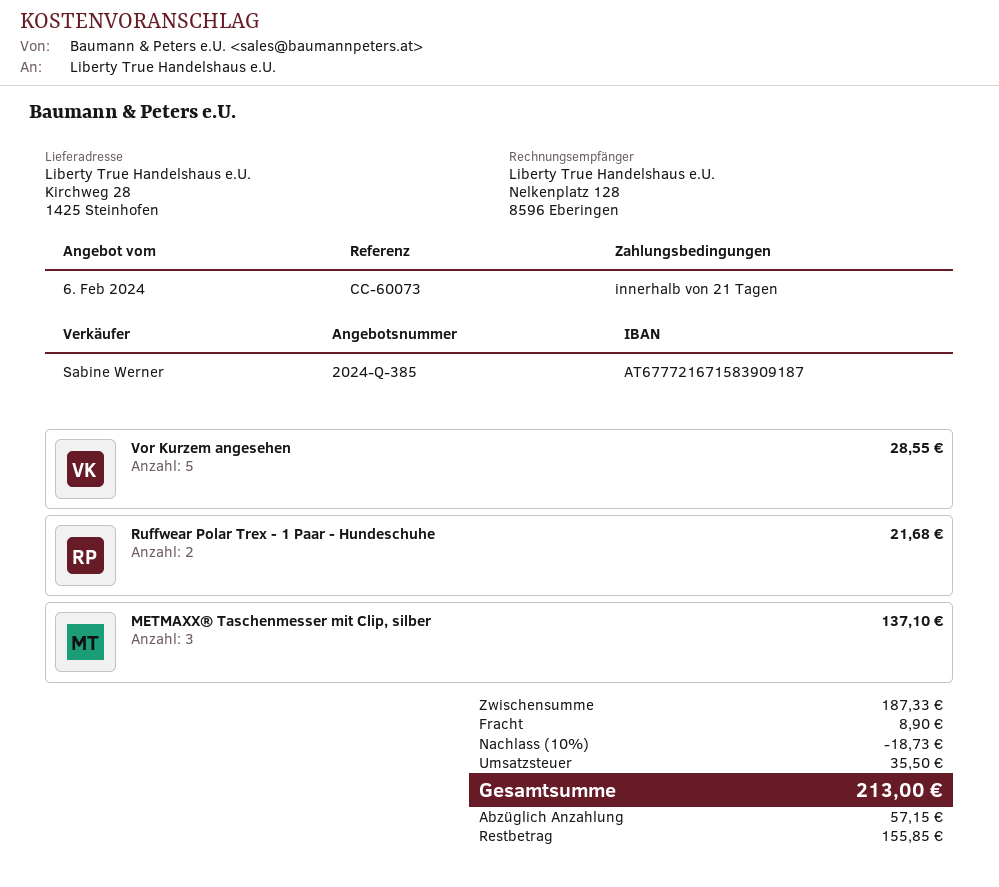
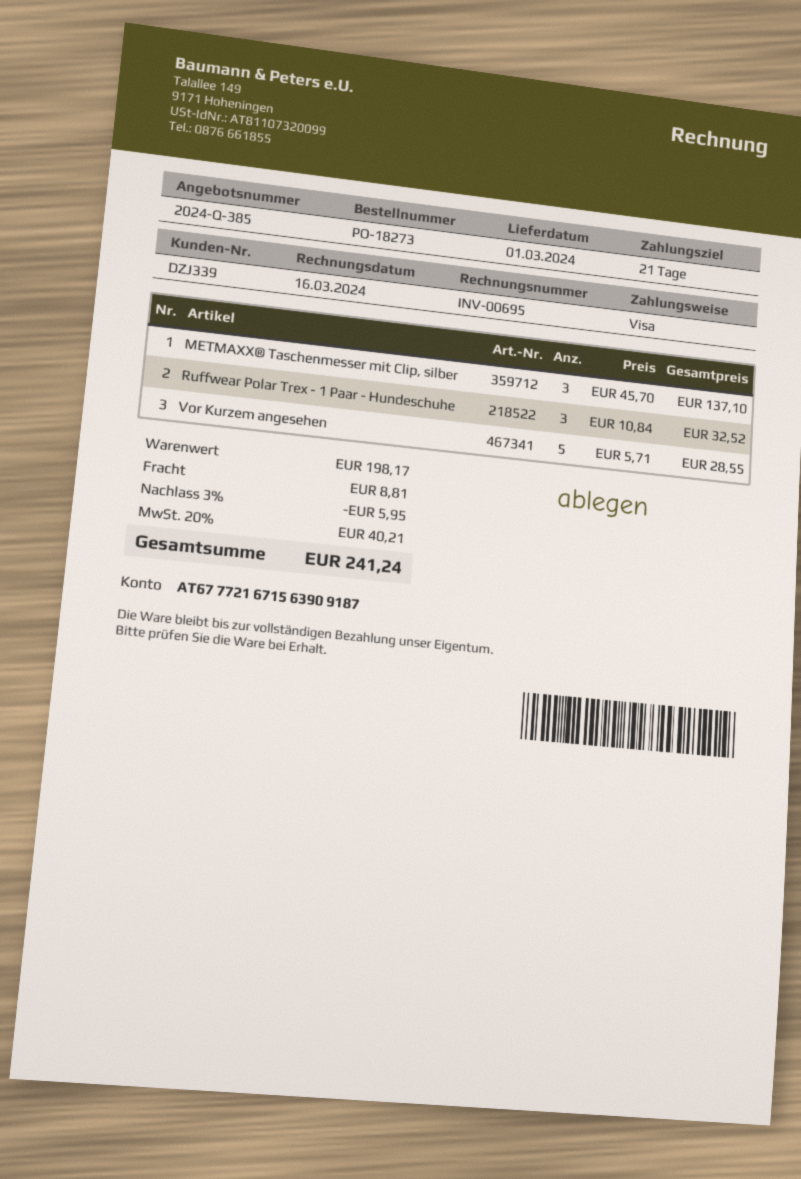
bank account: AT677721671583909187 -> AT677721671563909187
Ruffwear Polar Trex - 1 Paar - Hundeschuhe: 2 for 21.68 -> 3 for 32.52
subtotal: 187.33 -> 198.17
discount: 10% = 18.73 -> 3% = 5.95
shipping: 8.90 -> 8.81
tax: 35.50 -> 40.21
total: 213.00 -> 241.24

